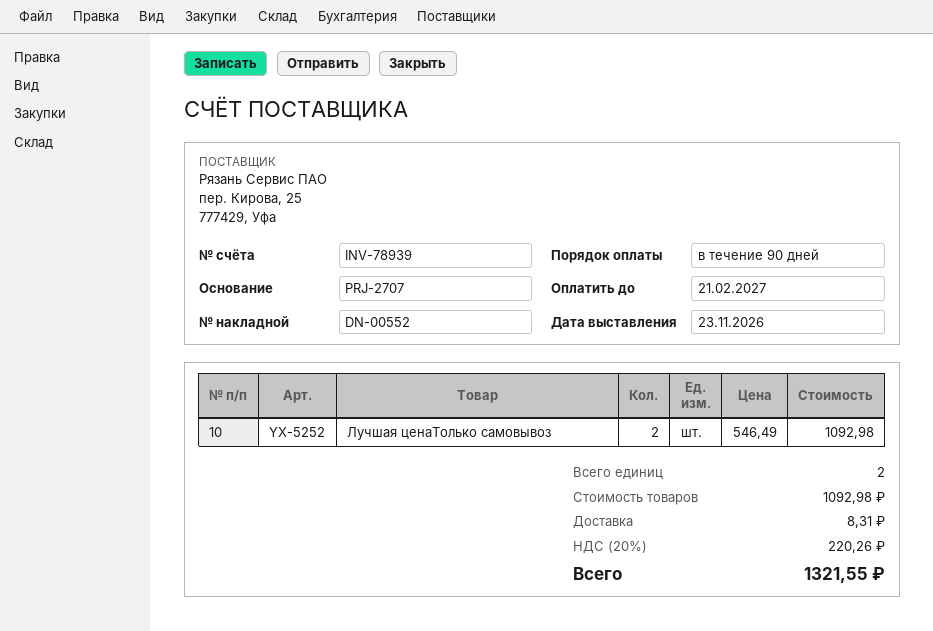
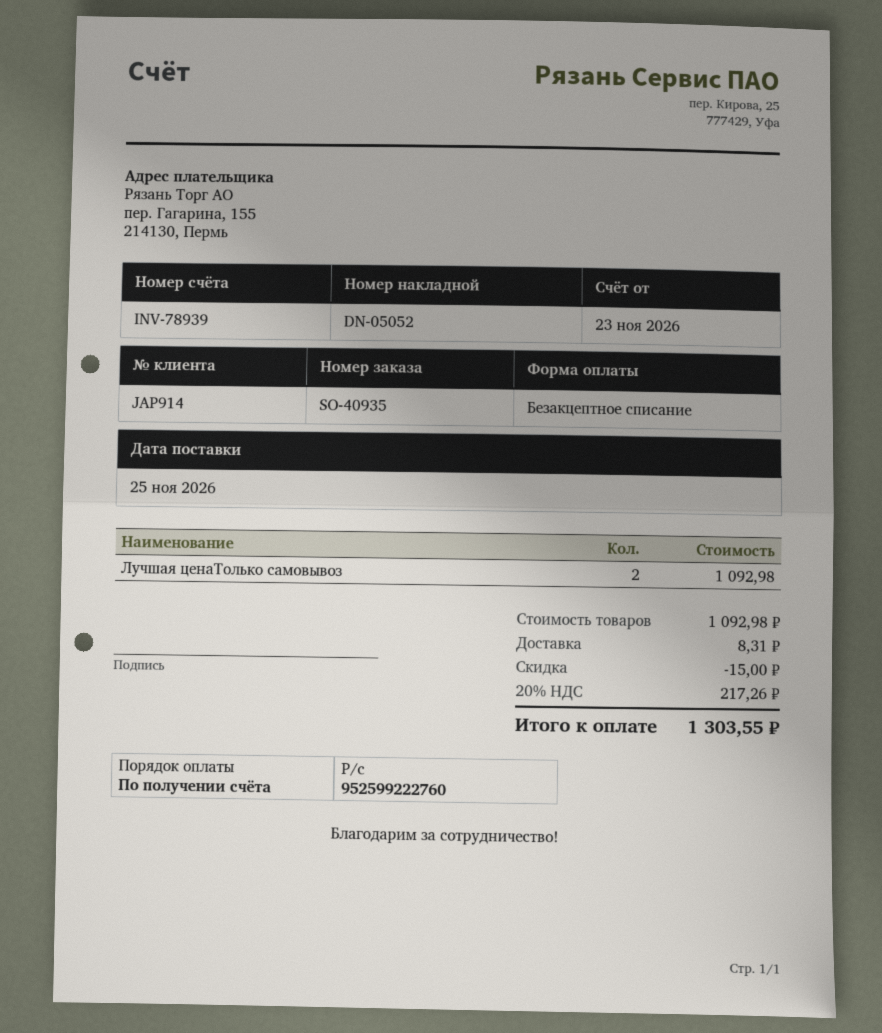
delivery note number: DN-00552 -> DN-05052
payment terms: 90 days -> on receipt
discount: none -> 15.00
tax: 20% = 220.26 -> 20% = 217.26
total: 1321.55 -> 1303.55

